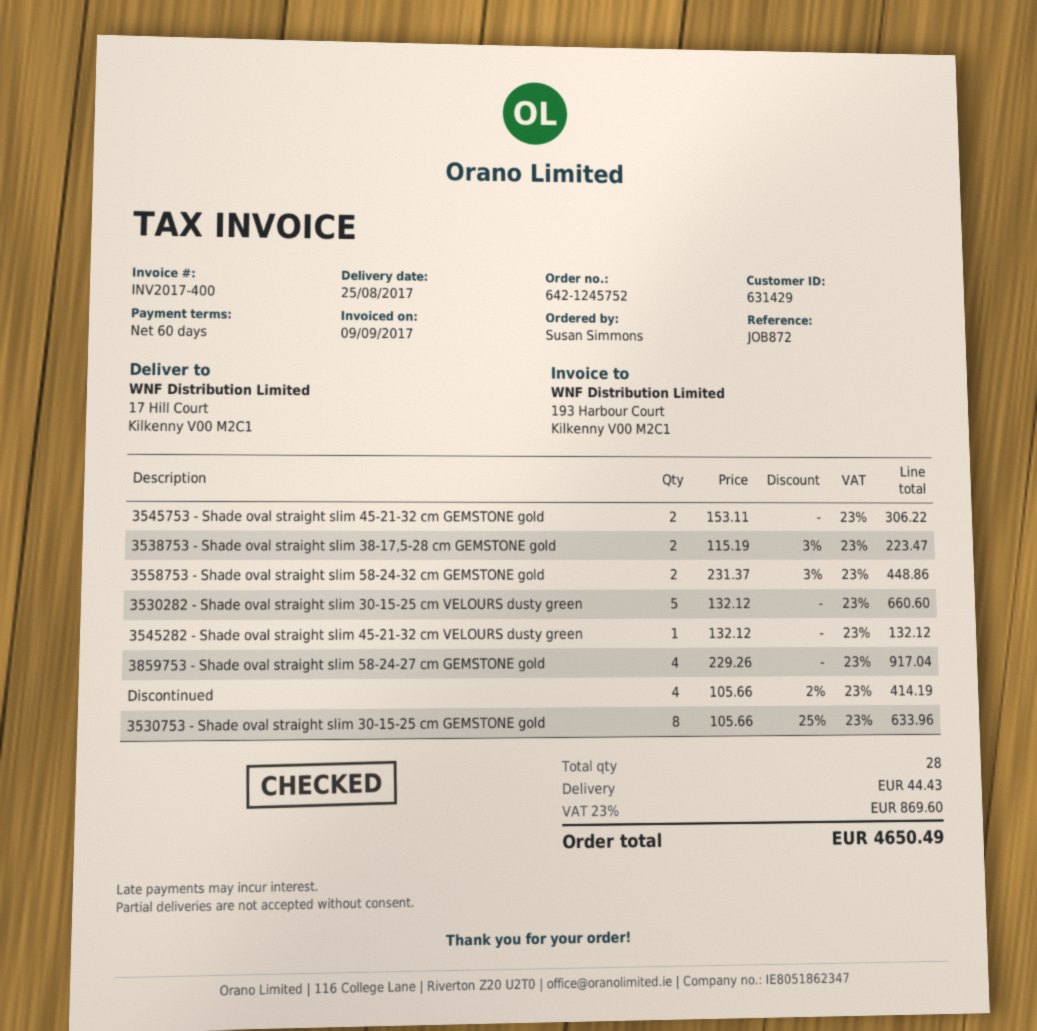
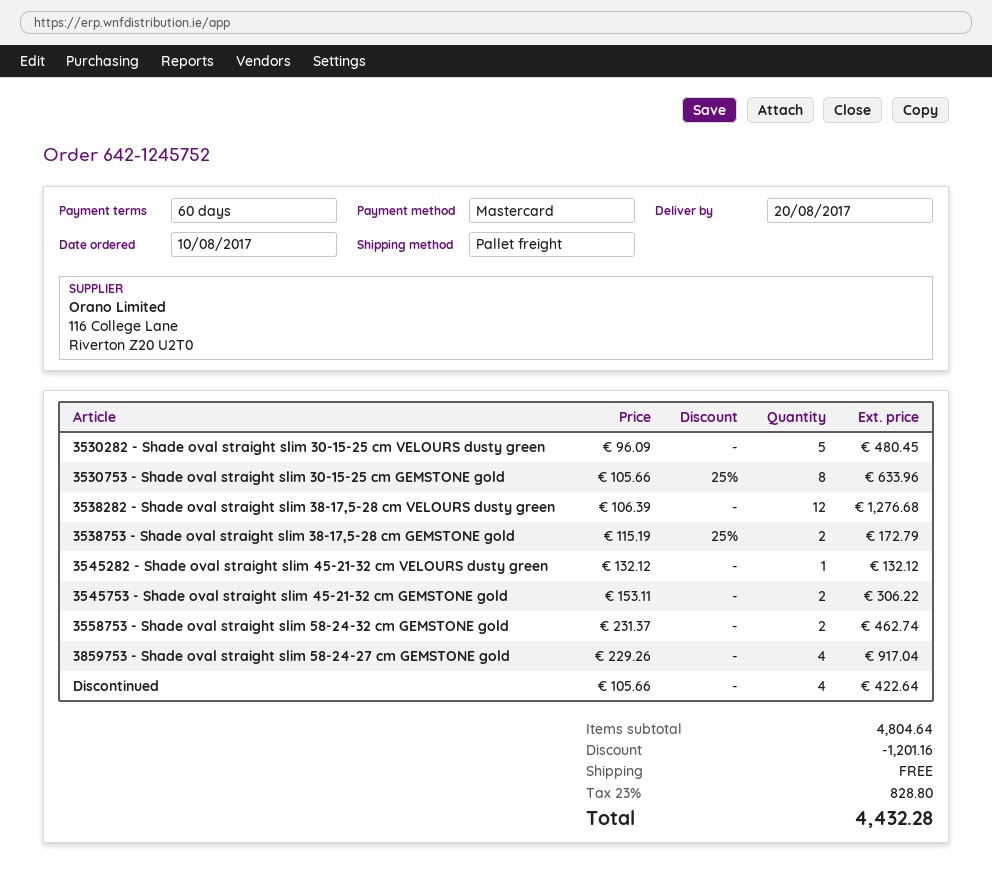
delivery date: 2017-08-25 -> 2017-08-20
3538753 - Shade oval straight slim 38-17,5-28 cm GEMSTONE gold: 2 x 115.19 - 3% = 223.47 -> 2 x 115.19 - 25% = 172.79
3558753 - Shade oval straight slim 58-24-32 cm GEMSTONE gold: 2 x 231.37 - 3% = 448.86 -> 2 x 231.37 = 462.74
3530282 - Shade oval straight slim 30-15-25 cm VELOURS dusty green: 5 x 132.12 = 660.60 -> 5 x 96.09 = 480.45
Discontinued: 4 x 105.66 - 2% = 414.19 -> 4 x 105.66 = 422.64
3538282 - Shade oval straight slim 38-17,5-28 cm VELOURS dusty green: none -> 12 x 106.39 = 1276.68
discount: none -> 1201.16
shipping: 44.43 -> 0.00
tax: 23% = 869.60 -> 23% = 828.80
total: 4650.49 -> 4432.28

